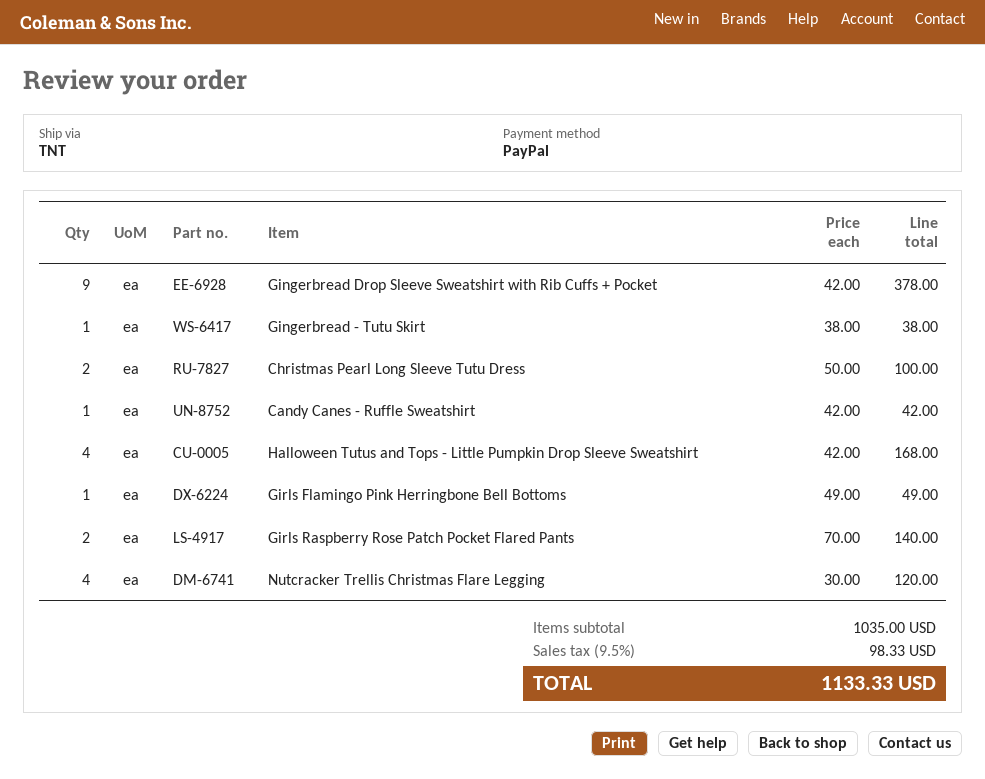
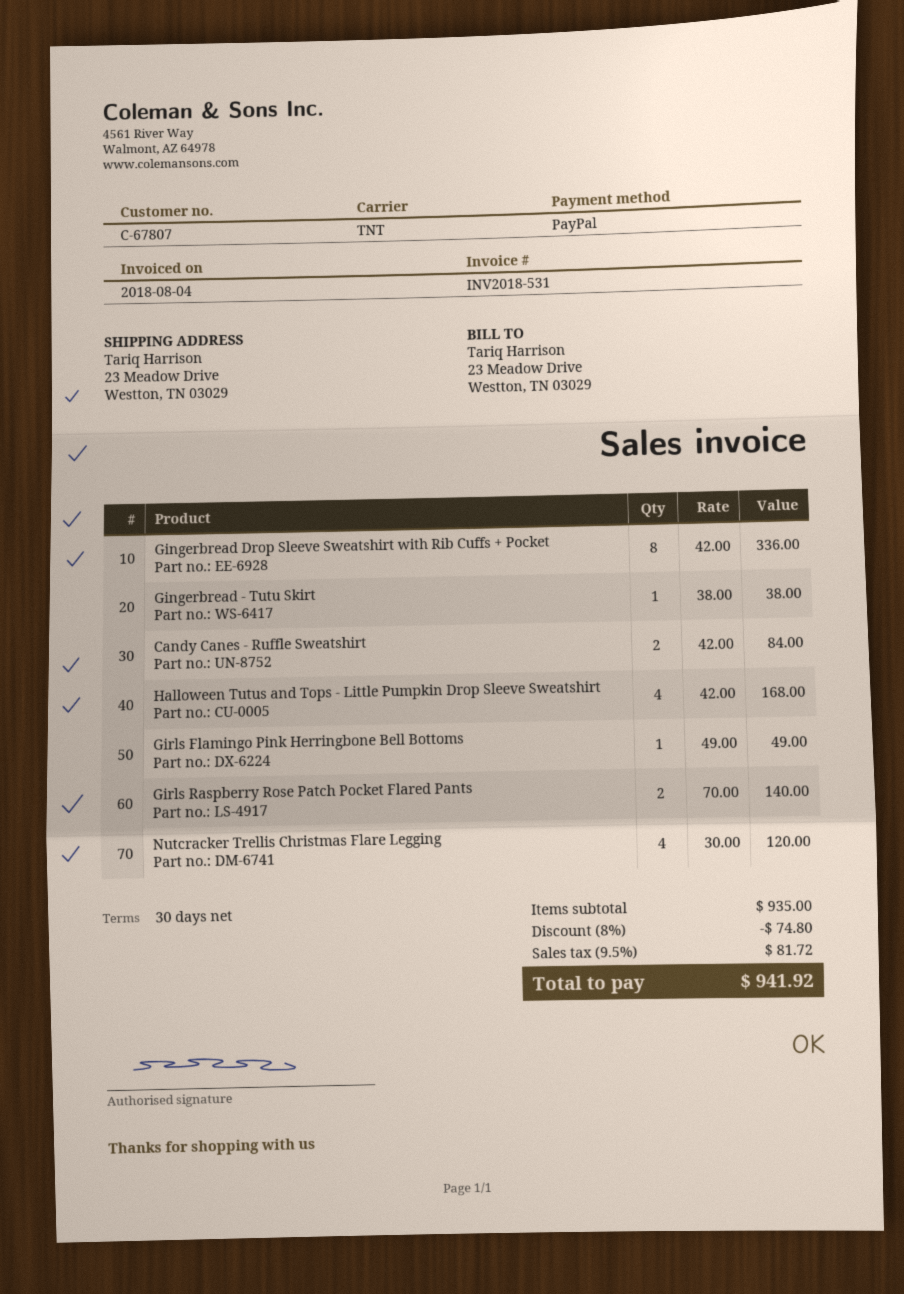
Gingerbread Drop Sleeve Sweatshirt with Rib Cuffs + Pocket: 9 x 42.00 = 378.00 -> 8 x 42.00 = 336.00
Christmas Pearl Long Sleeve Tutu Dress: 2 x 50.00 = 100.00 -> none
Candy Canes - Ruffle Sweatshirt: 1 x 42.00 = 42.00 -> 2 x 42.00 = 84.00
subtotal: 1035.00 -> 935.00
discount: none -> 8% = 74.80
tax: 9.5% = 98.33 -> 9.5% = 81.72
total: 1133.33 -> 941.92

